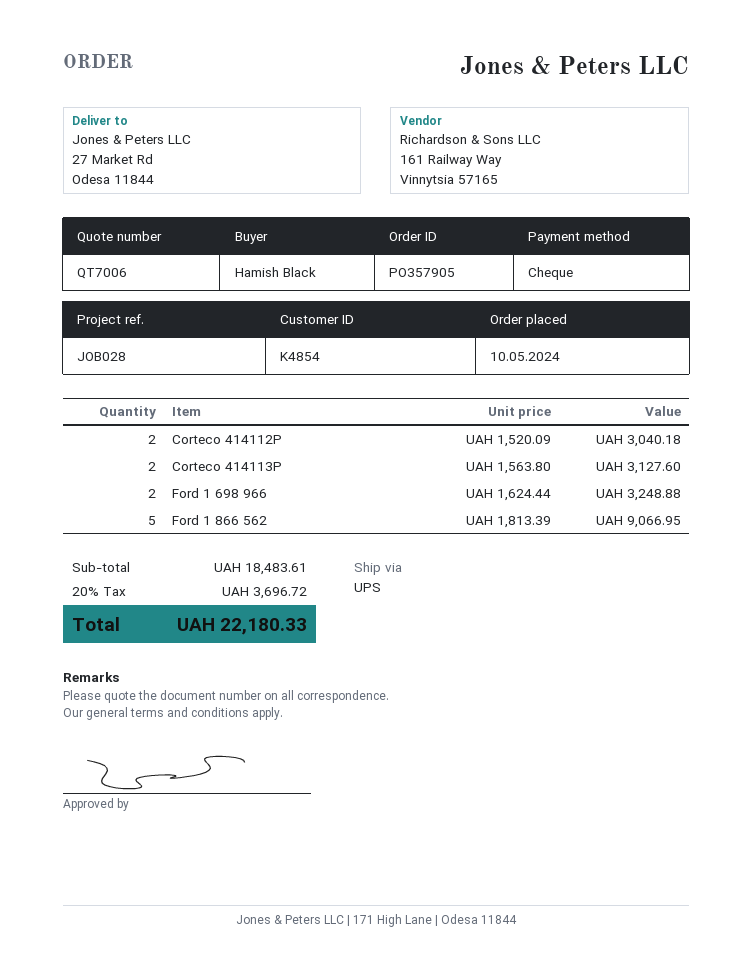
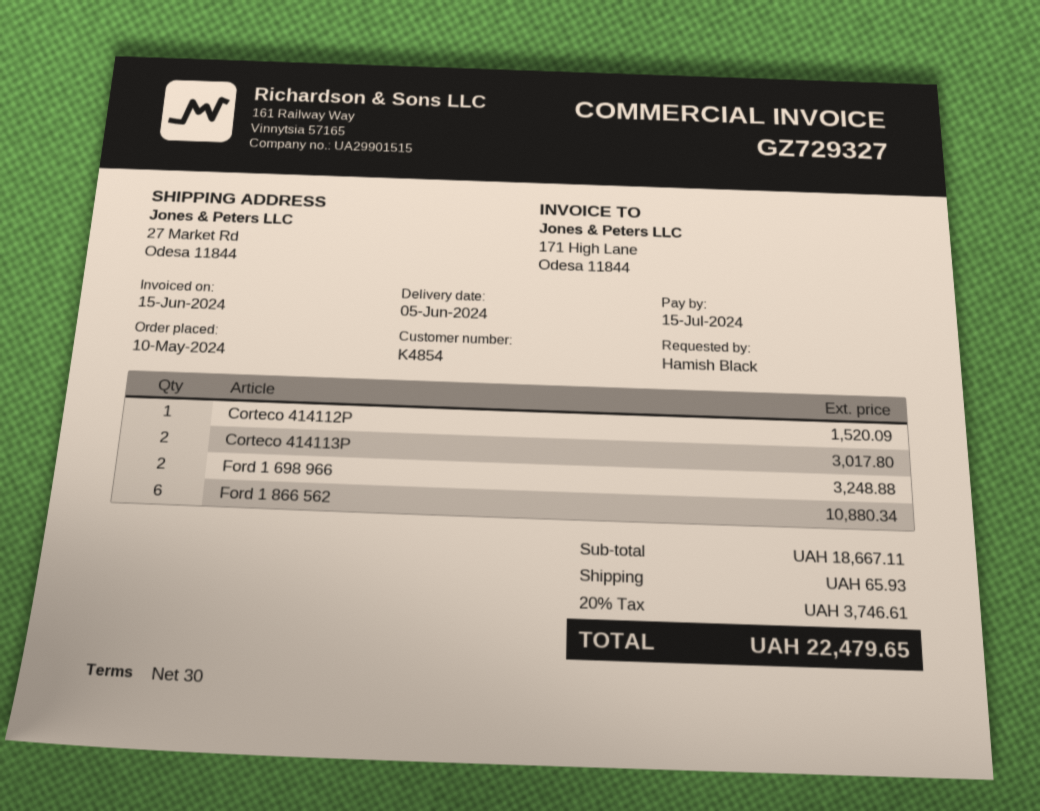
Corteco 414112P: 2 for 3040.18 -> 1 for 1520.09
Corteco 414113P: 2 for 3127.60 -> 2 for 3017.80
Ford 1 866 562: 5 for 9066.95 -> 6 for 10880.34
subtotal: 18483.61 -> 18667.11
shipping: none -> 65.93
tax: 20% = 3696.72 -> 20% = 3746.61
total: 22180.33 -> 22479.65

